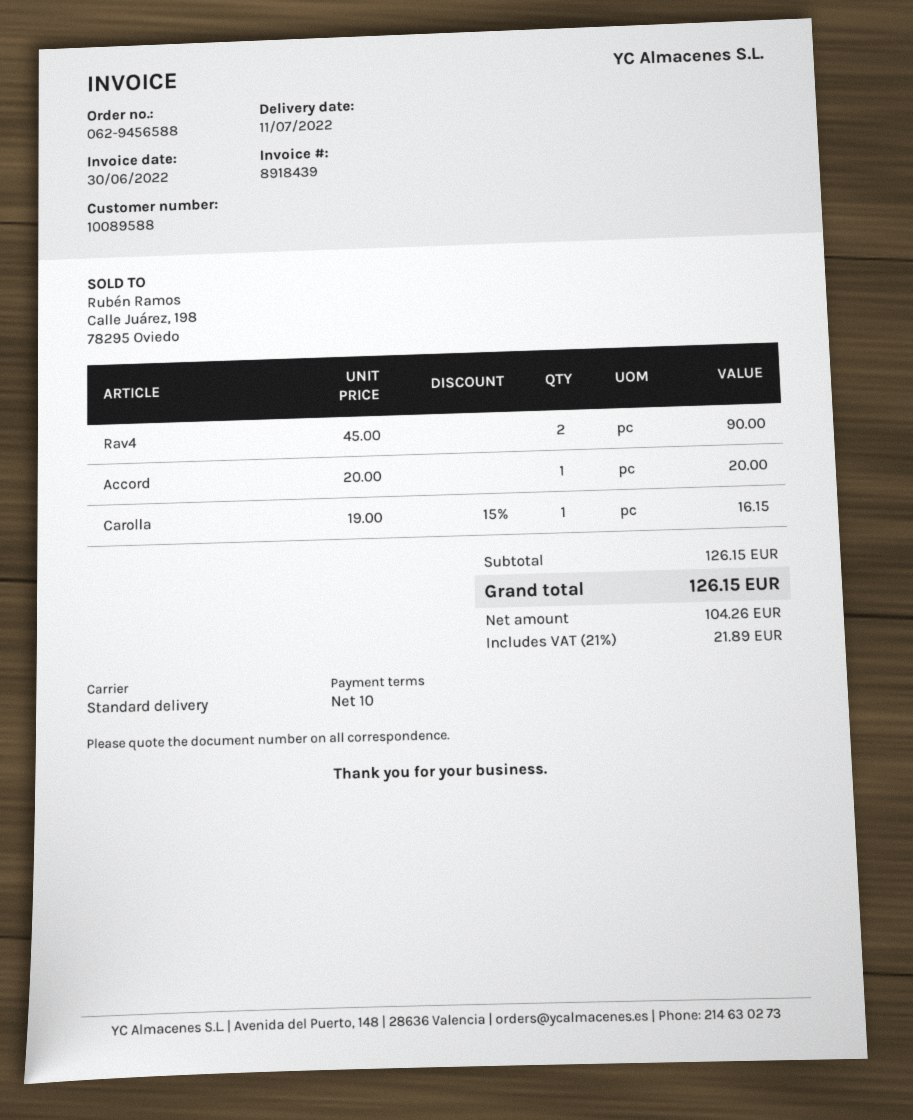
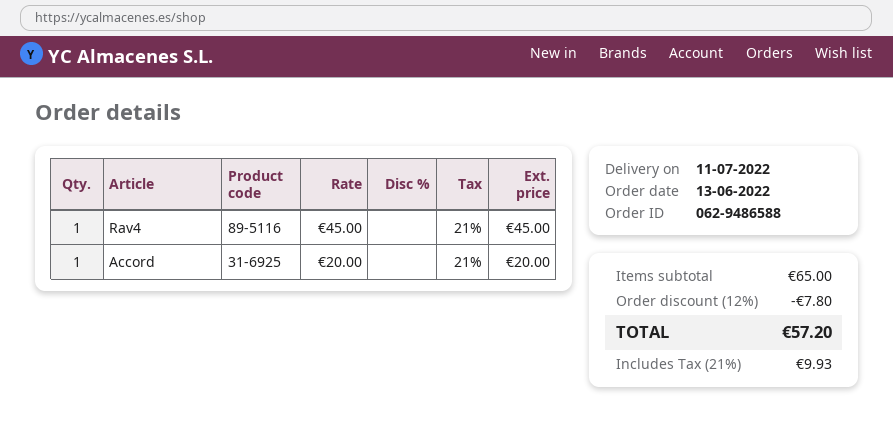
order number: 062-9456588 -> 062-9486588
Rav4: 2 x 45.00 = 90.00 -> 1 x 45.00 = 45.00
Carolla: 1 x 19.00 - 15% = 16.15 -> none
subtotal: 126.15 -> 65.00
discount: none -> 12% = 7.80
tax: 21% = 21.89 -> 21% = 9.93
total: 126.15 -> 57.20

